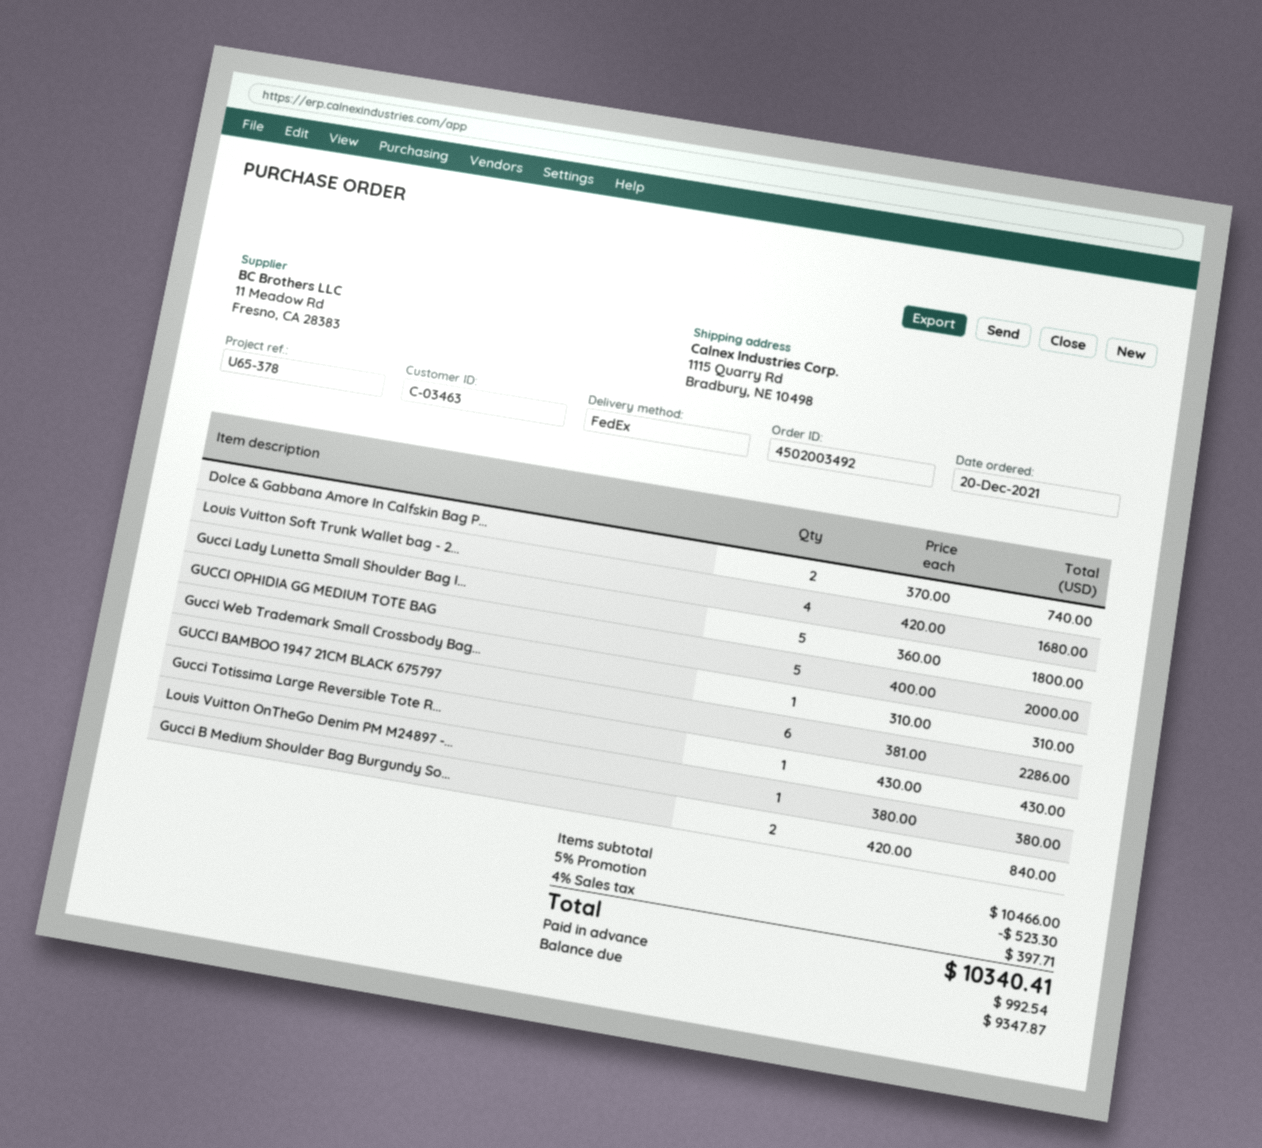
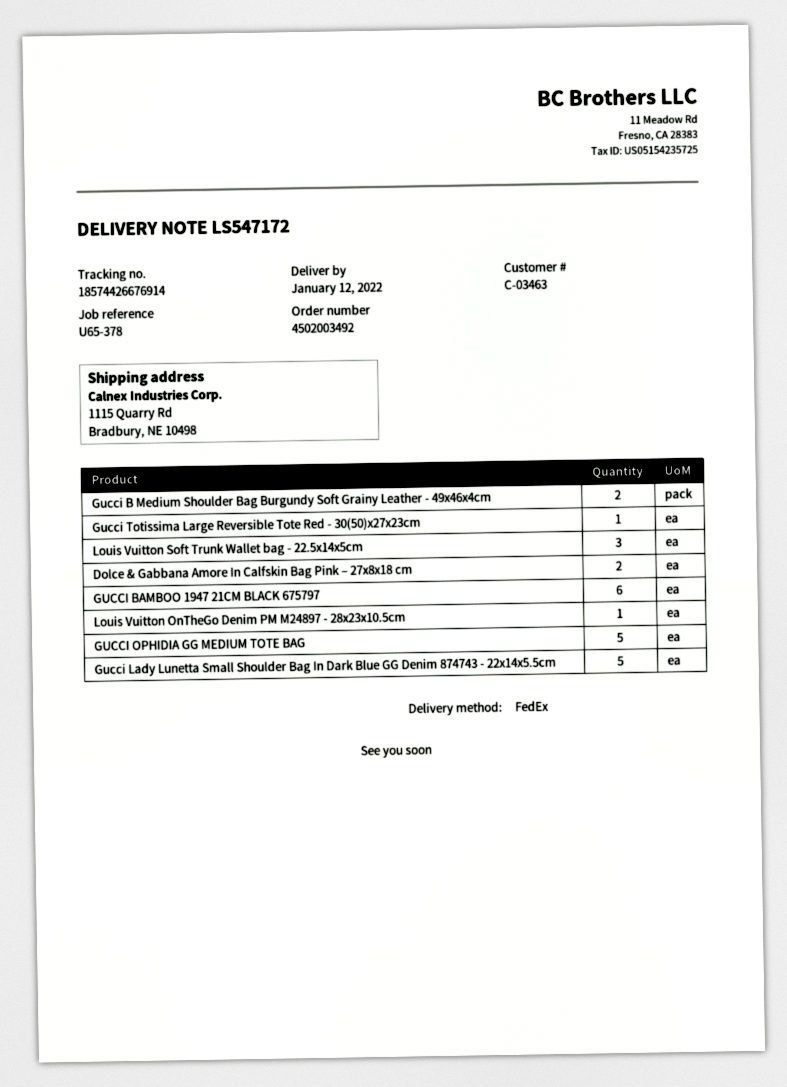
Louis Vuitton Soft Trunk Wallet bag - 2...: 4 -> 3
Gucci Web Trademark Small Crossbody Bag...: 1 -> none

